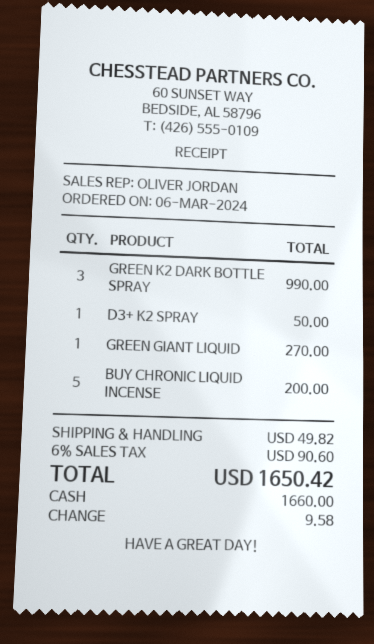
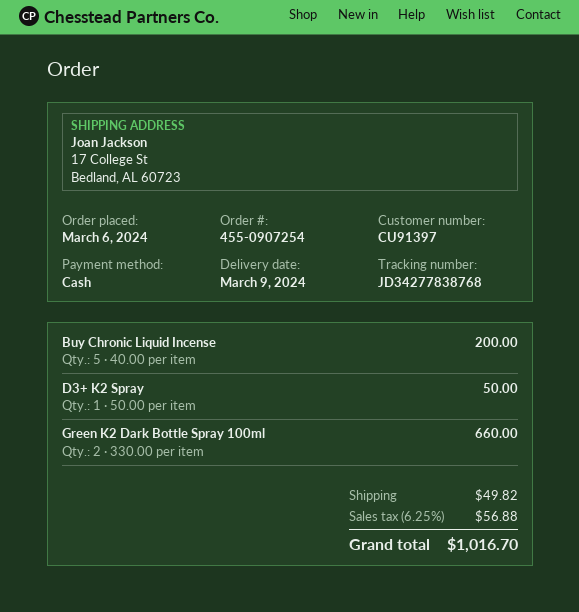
GREEN K2 DARK BOTTLE SPRAY: 3 for 990.00 -> 2 for 660.00
GREEN GIANT LIQUID: 1 for 270.00 -> none
tax: 6% = 90.60 -> 6.25% = 56.88
total: 1650.42 -> 1016.70

